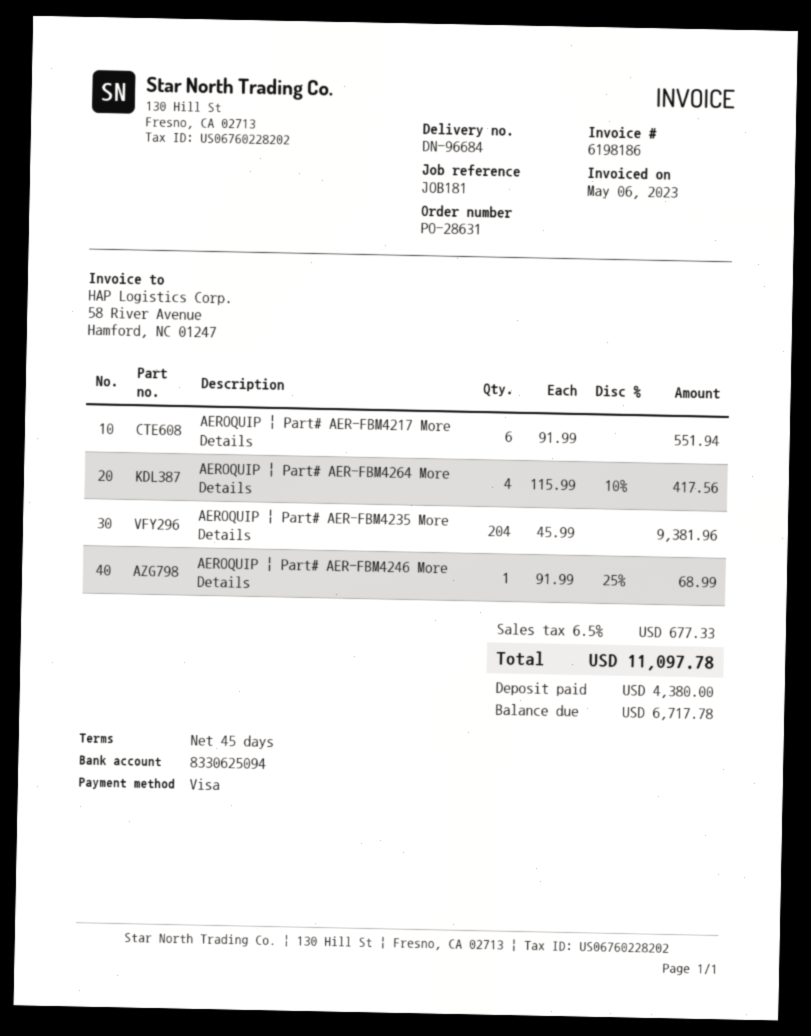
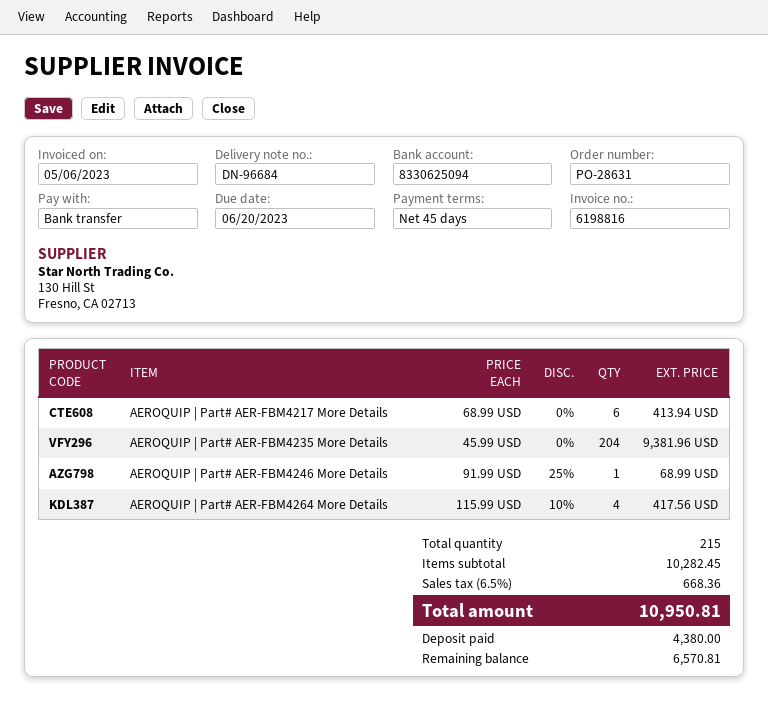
invoice number: 6198186 -> 6198816
payment method: Visa -> bank transfer
AEROQUIP | Part# AER-FBM4217 More Details: 6 x 91.99 = 551.94 -> 6 x 68.99 = 413.94
tax: 6.5% = 677.33 -> 6.5% = 668.36
total: 11097.78 -> 10950.81
balance: 6717.78 -> 6570.81

